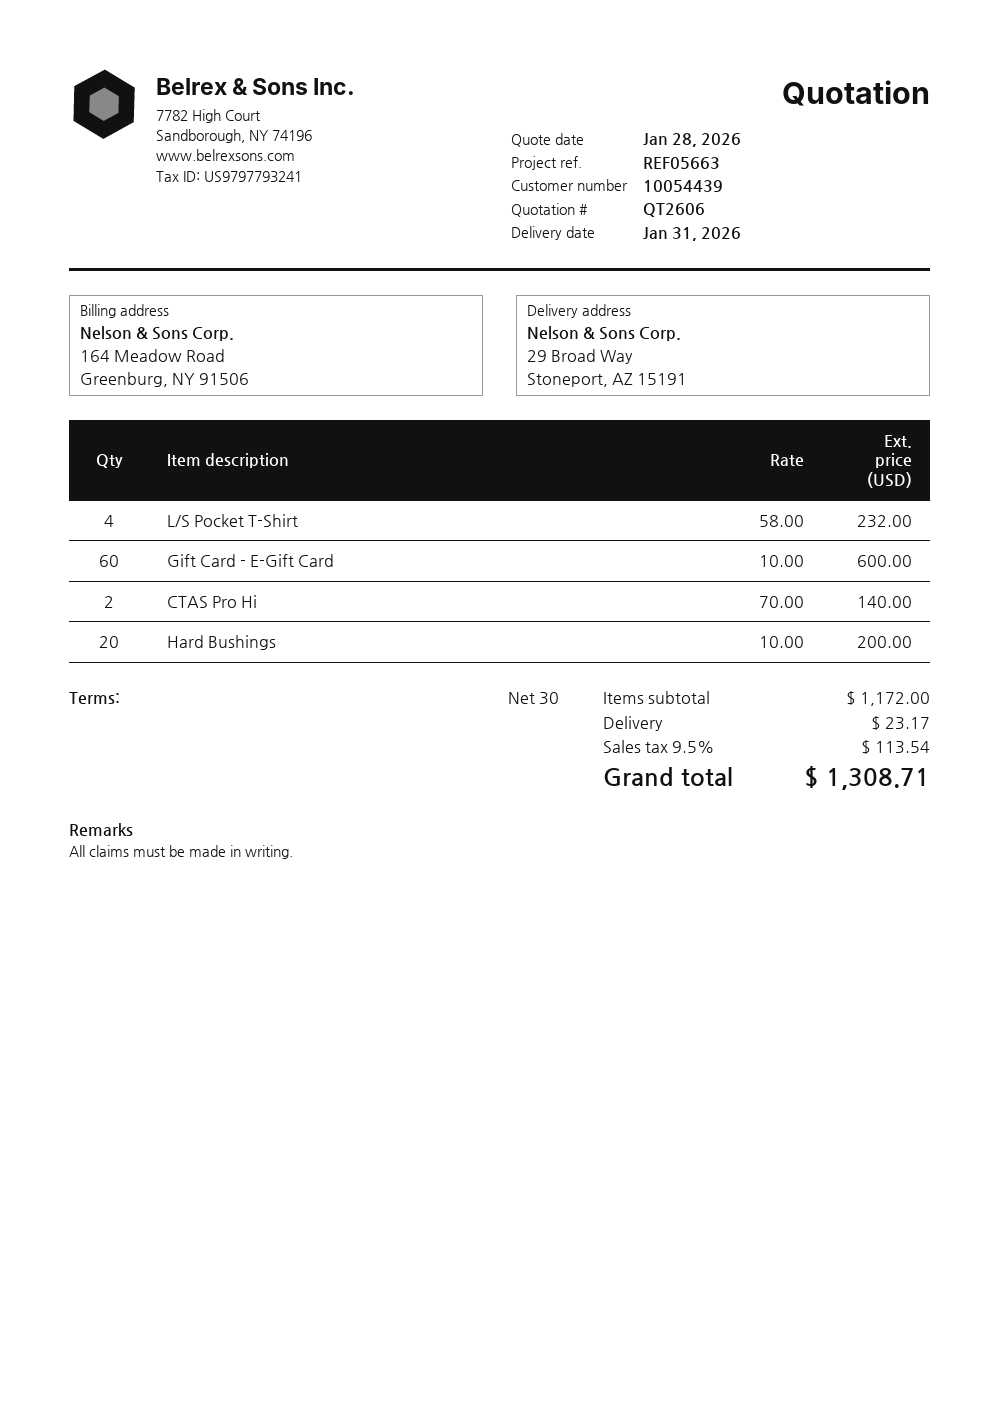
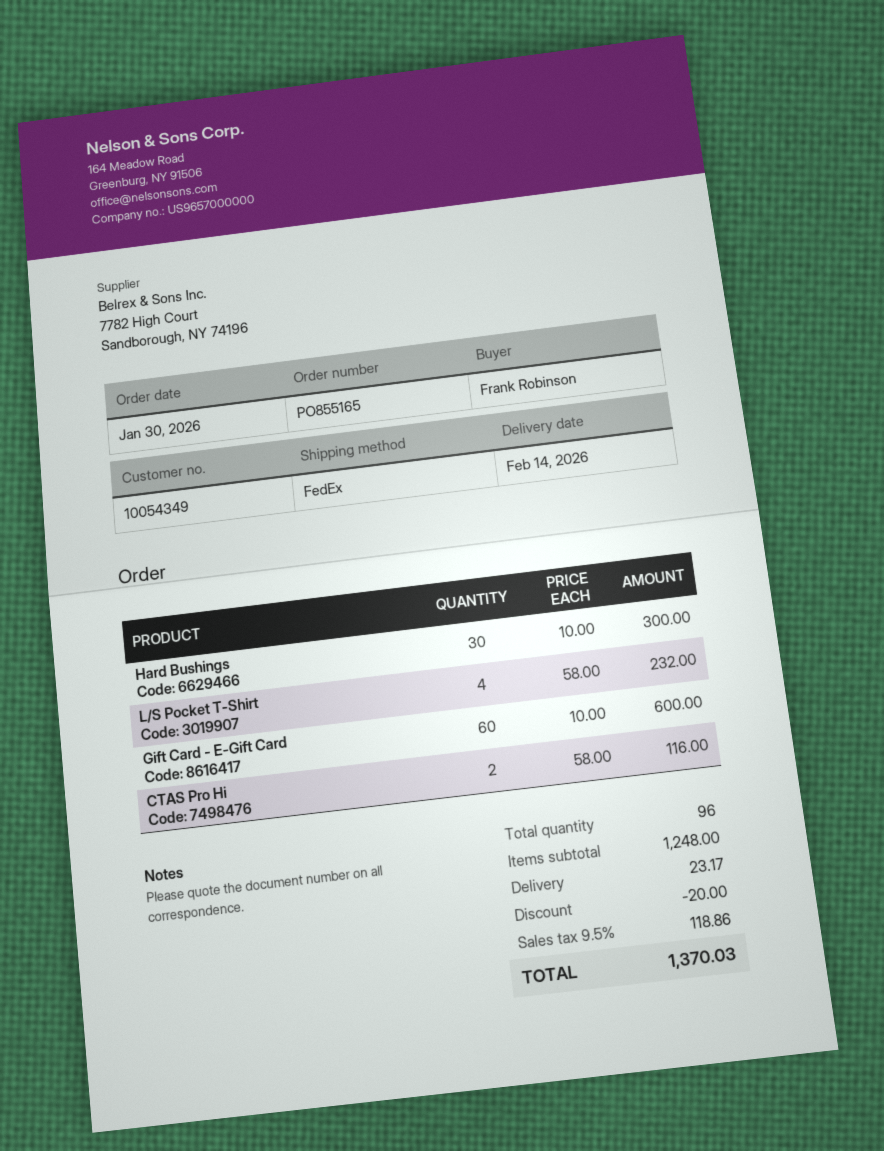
delivery date: 2026-01-31 -> 2026-02-14
customer number: 10054439 -> 10054349
CTAS Pro Hi: 2 x 70.00 = 140.00 -> 2 x 58.00 = 116.00
Hard Bushings: 20 x 10.00 = 200.00 -> 30 x 10.00 = 300.00
subtotal: 1172.00 -> 1248.00
discount: none -> 20.00
tax: 9.5% = 113.54 -> 9.5% = 118.86
total: 1308.71 -> 1370.03

